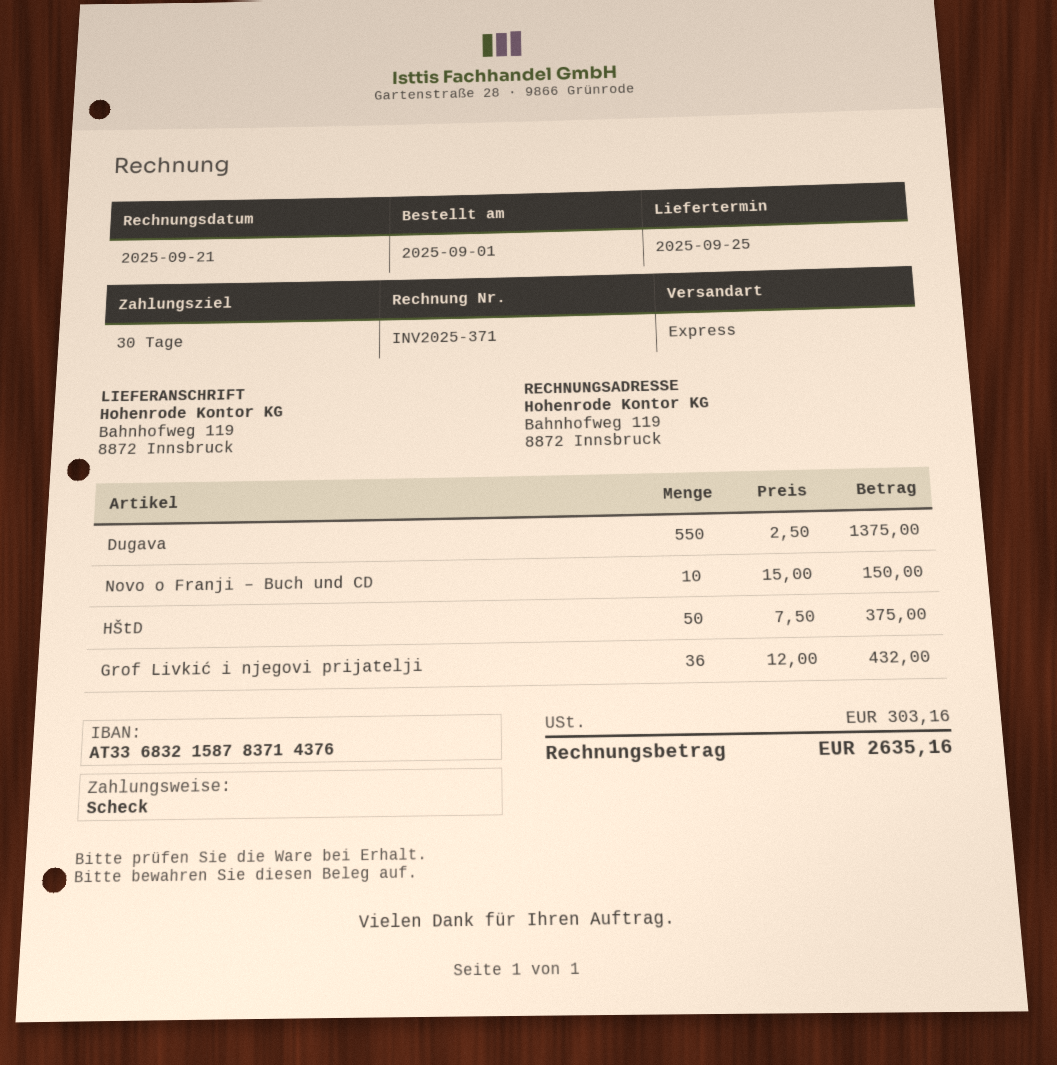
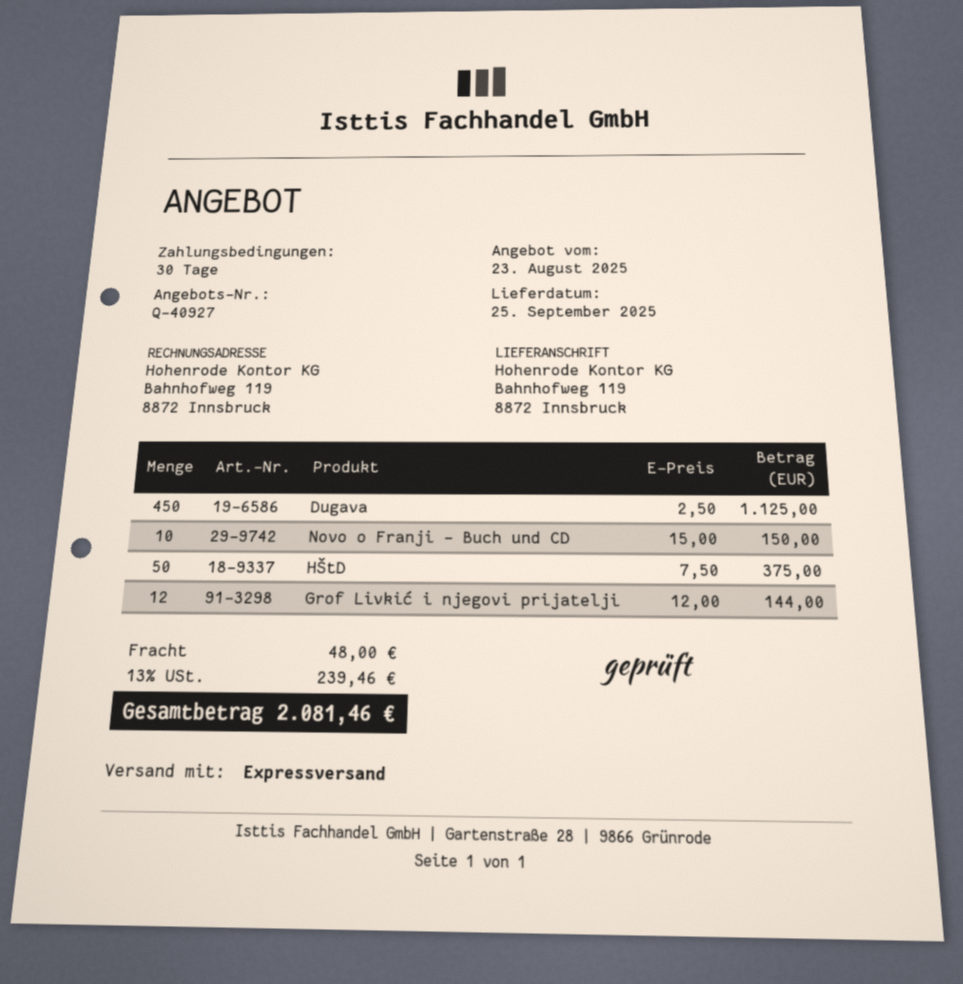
Dugava: 550 x 2.50 = 1375.00 -> 450 x 2.50 = 1125.00
Grof Livkić i njegovi prijatelji: 36 x 12.00 = 432.00 -> 12 x 12.00 = 144.00
shipping: none -> 48.00
tax: 303.16 -> 239.46
total: 2635.16 -> 2081.46

